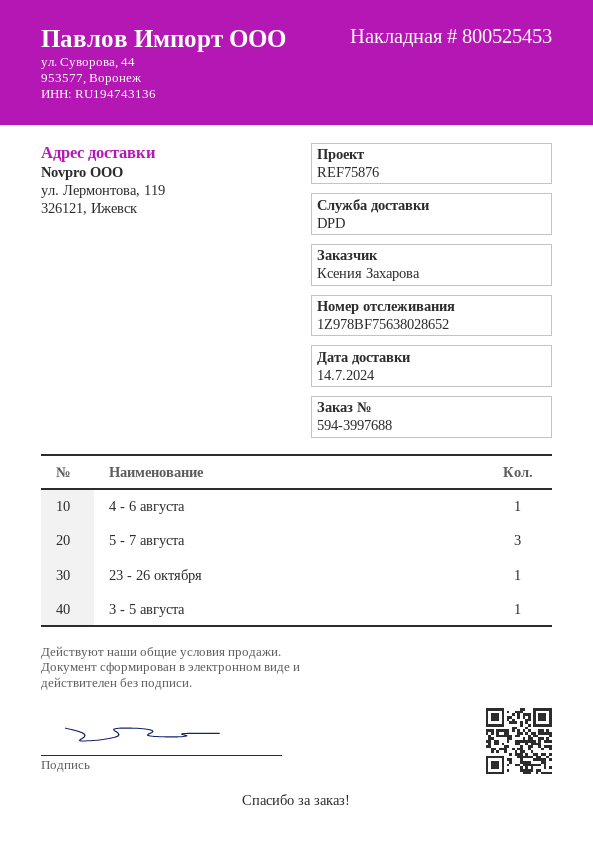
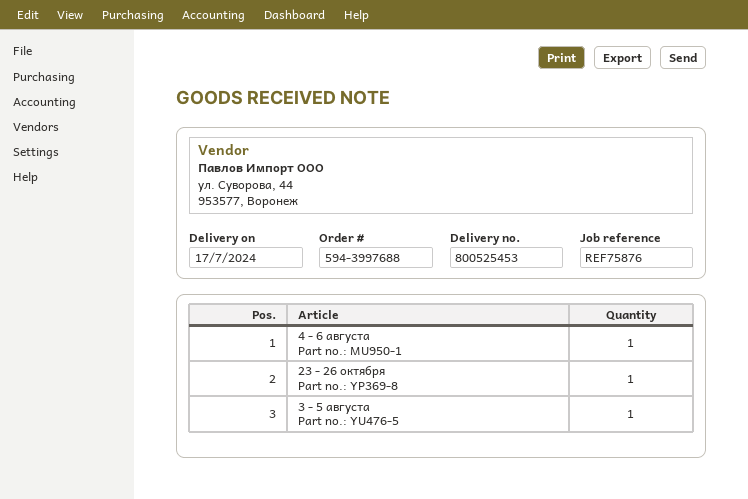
delivery date: 2024-07-14 -> 2024-07-17
5 - 7 августа: 3 -> none

